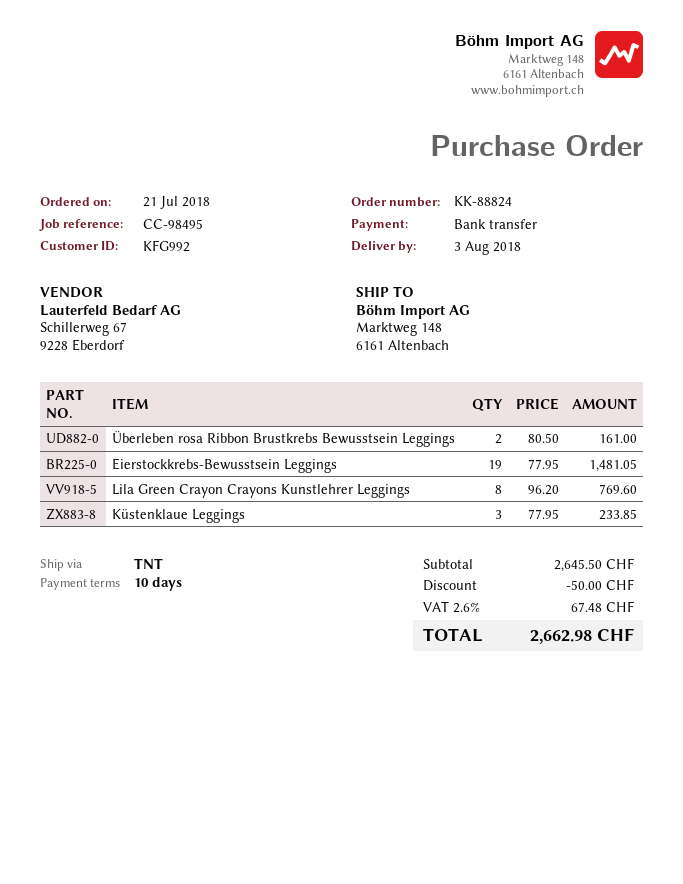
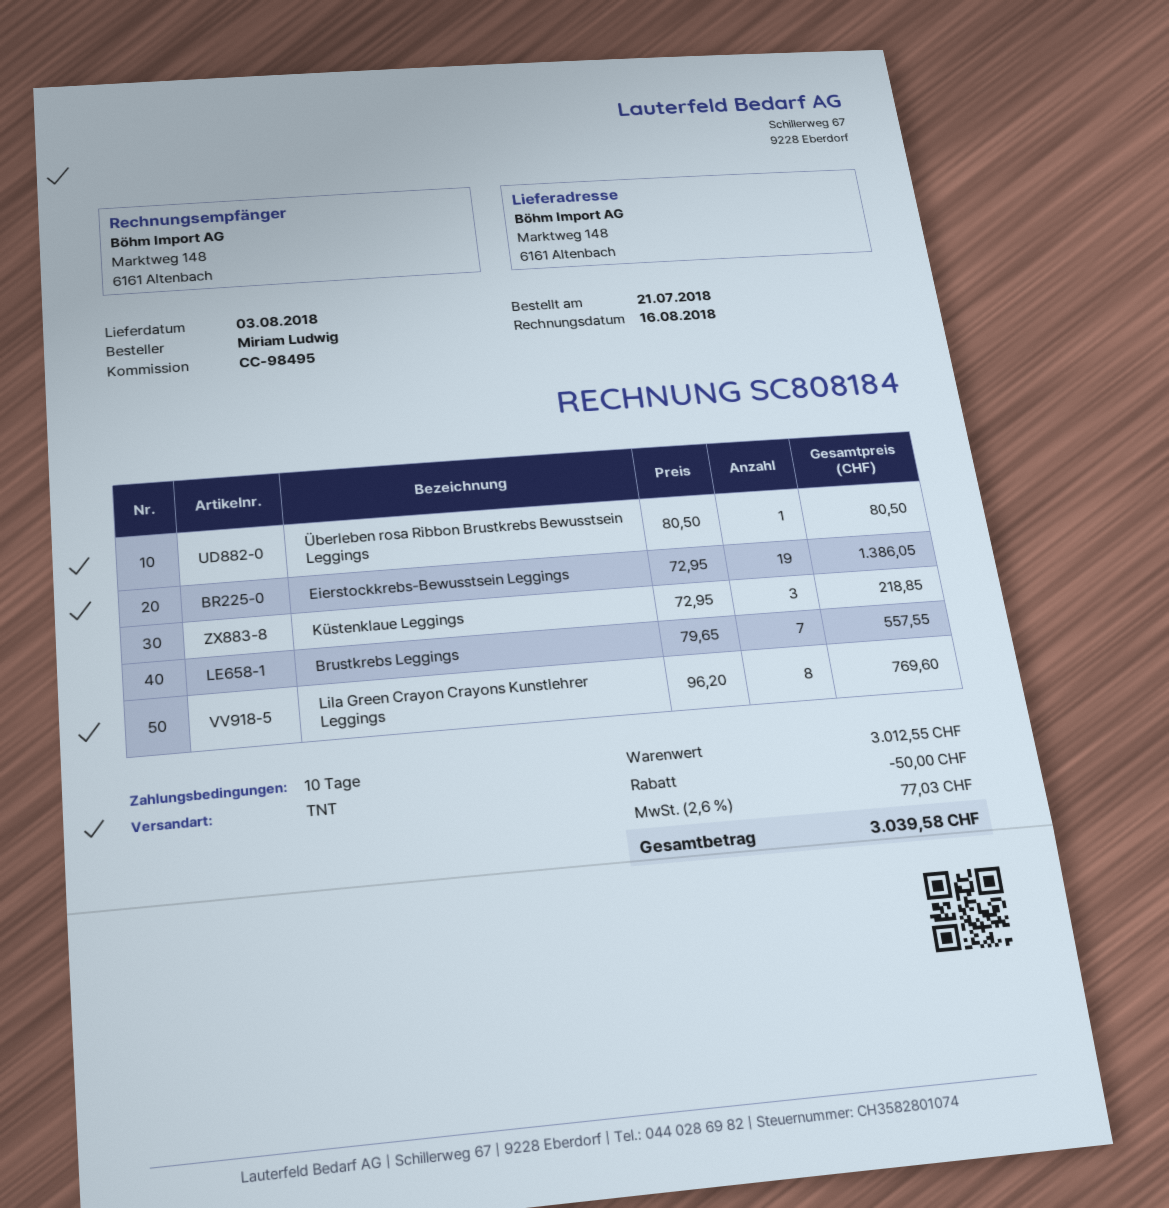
Überleben rosa Ribbon Brustkrebs Bewusstsein Leggings: 2 x 80.50 = 161.00 -> 1 x 80.50 = 80.50
Eierstockkrebs-Bewusstsein Leggings: 19 x 77.95 = 1481.05 -> 19 x 72.95 = 1386.05
Küstenklaue Leggings: 3 x 77.95 = 233.85 -> 3 x 72.95 = 218.85
Brustkrebs Leggings: none -> 7 x 79.65 = 557.55
subtotal: 2645.50 -> 3012.55
tax: 2.6% = 67.48 -> 2.6% = 77.03
total: 2662.98 -> 3039.58

